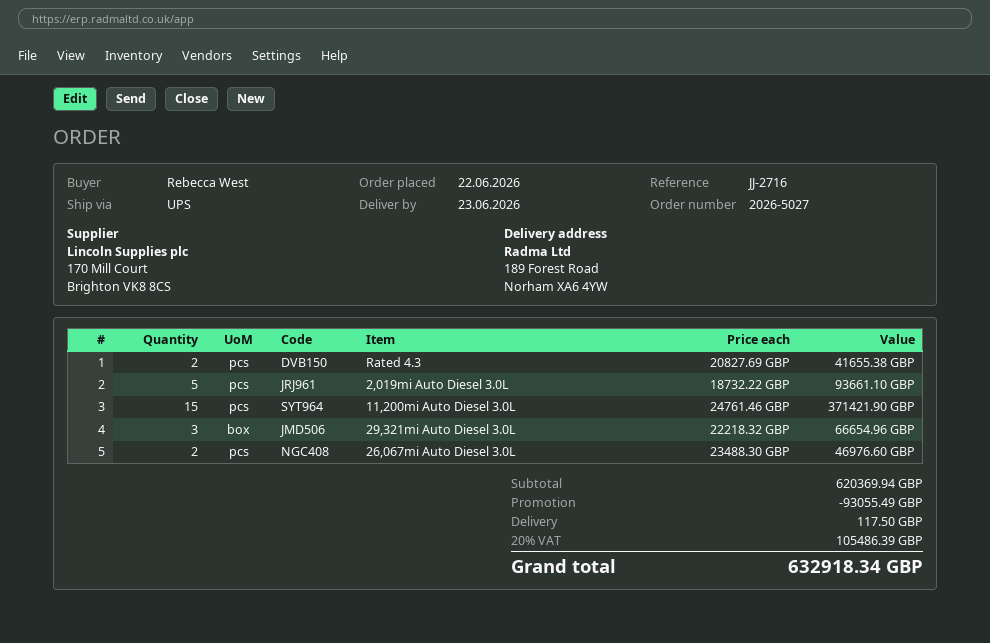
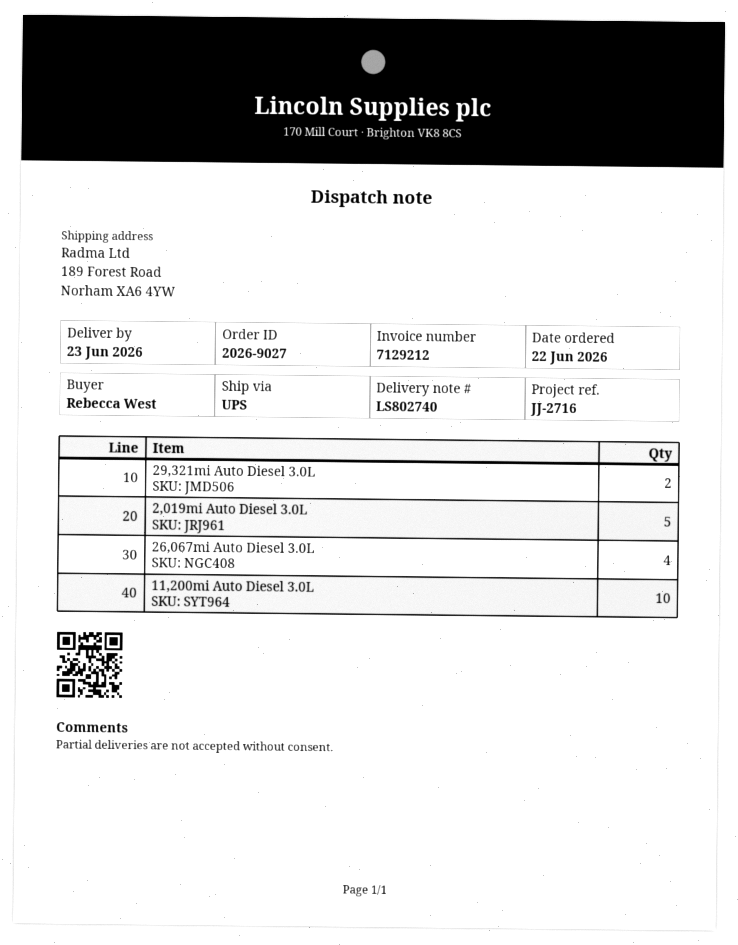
order number: 2026-5027 -> 2026-9027
Rated 4.3: 2 -> none
11,200mi Auto Diesel 3.0L: 15 -> 10
29,321mi Auto Diesel 3.0L: 3 -> 2
26,067mi Auto Diesel 3.0L: 2 -> 4

